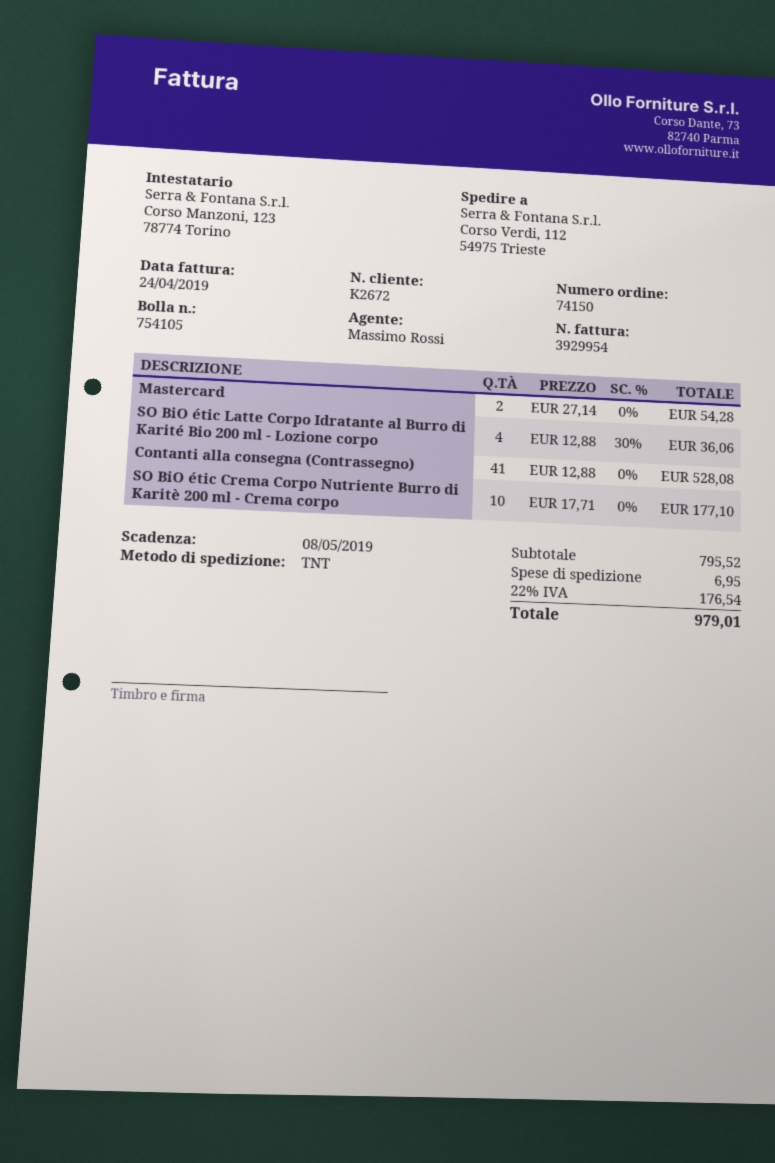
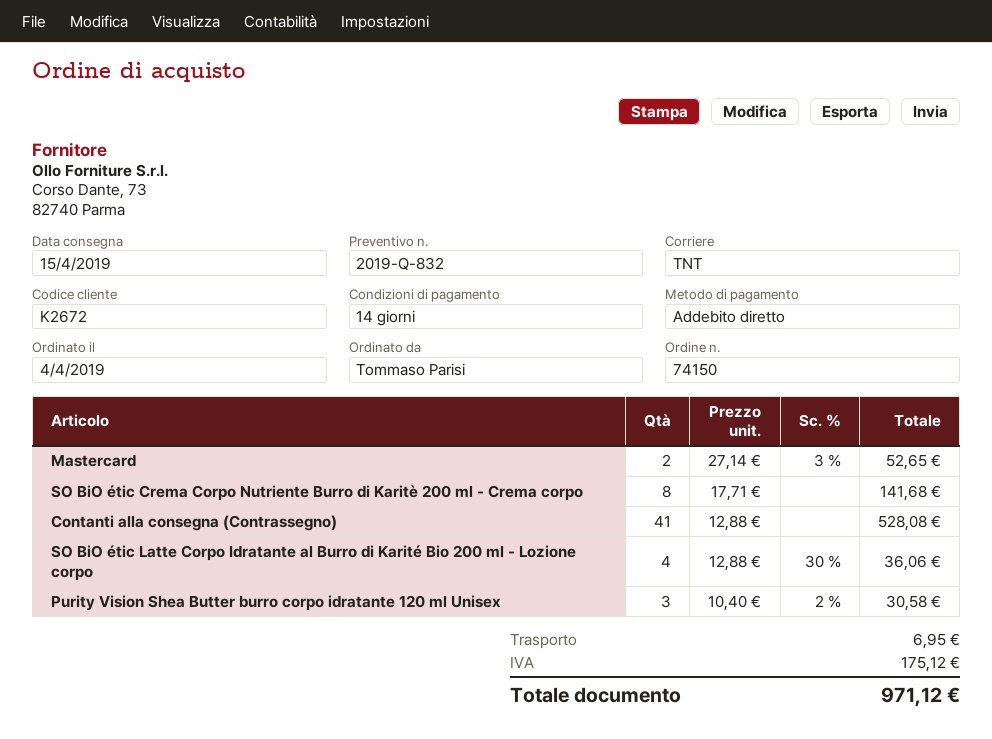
Mastercard: 2 x 27.14 = 54.28 -> 2 x 27.14 - 3% = 52.65
SO BiO étic Crema Corpo Nutriente Burro di Karitè 200 ml - Crema corpo: 10 x 17.71 = 177.10 -> 8 x 17.71 = 141.68
Purity Vision Shea Butter burro corpo idratante 120 ml Unisex: none -> 3 x 10.40 - 2% = 30.58
tax: 176.54 -> 175.12
total: 979.01 -> 971.12

